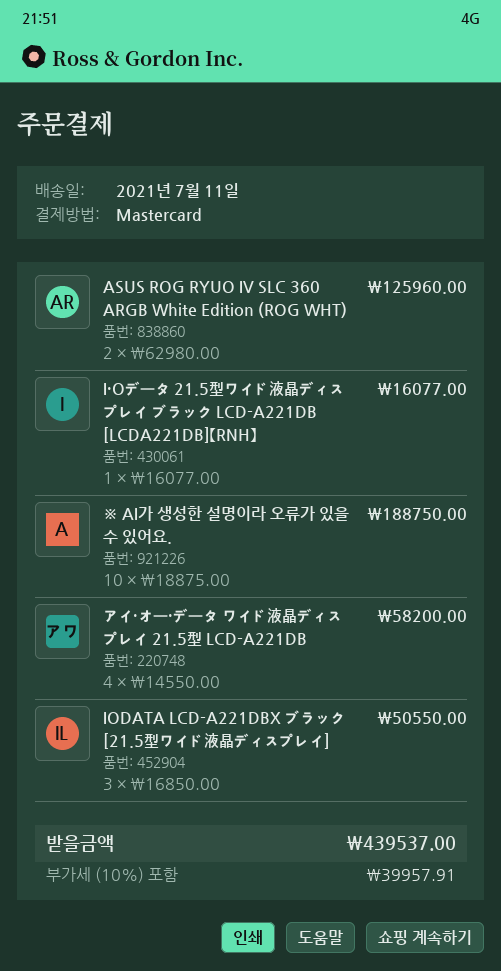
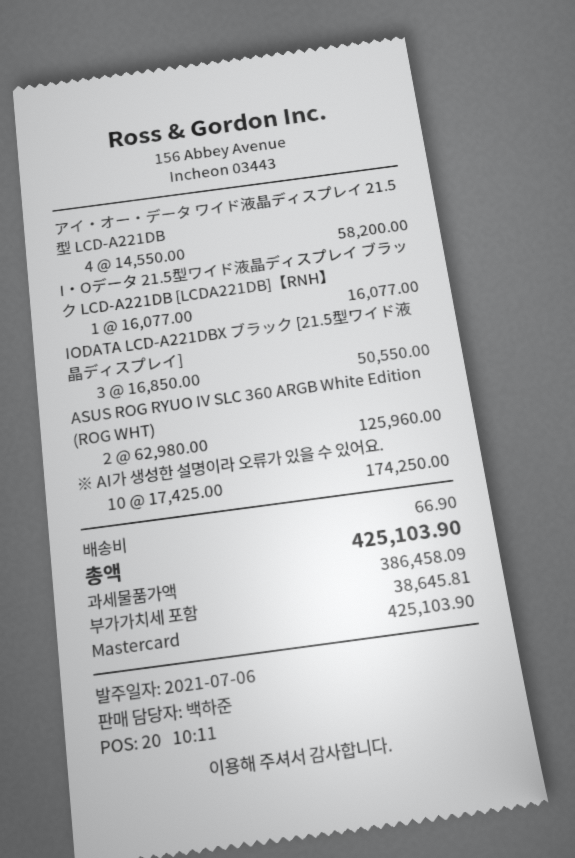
※ AI가 생성한 설명이라 오류가 있을 수 있어요.: 10 x 18875.00 = 188750.00 -> 10 x 17425.00 = 174250.00
shipping: none -> 66.90
tax: 39957.91 -> 38645.81
total: 439537.00 -> 425103.90

